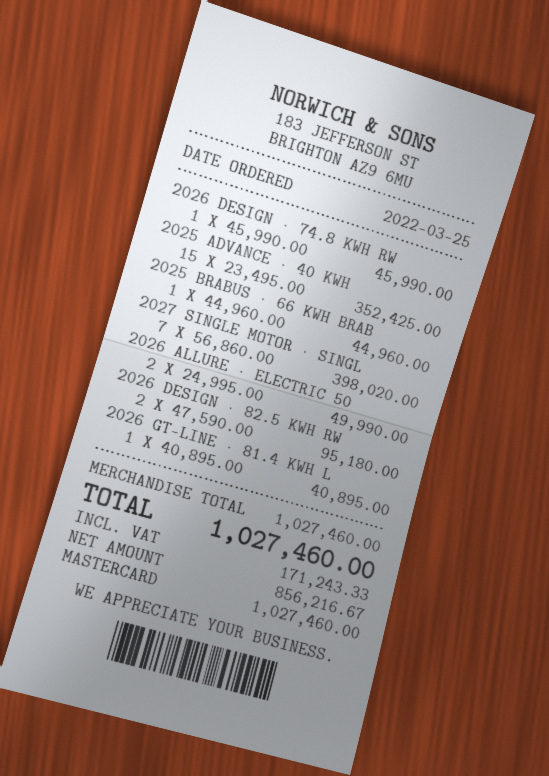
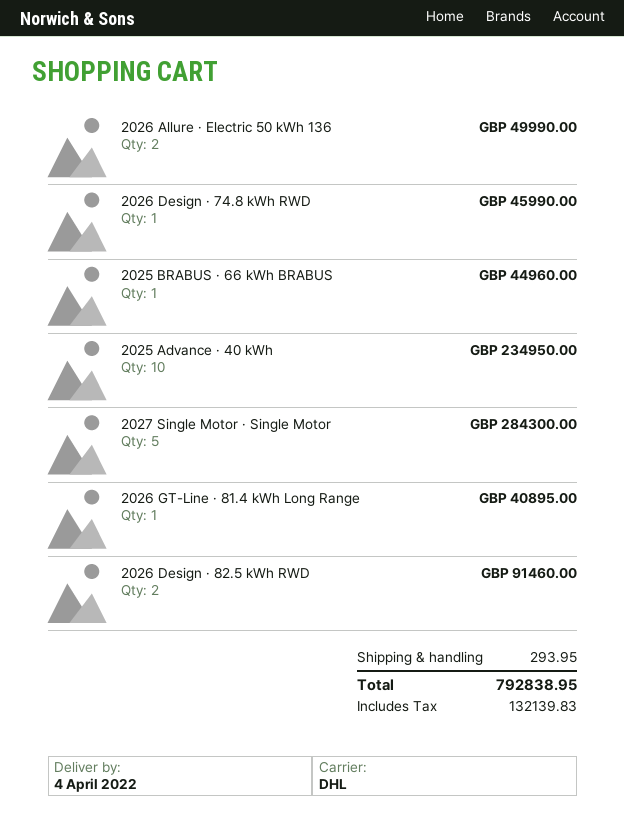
2025 ADVANCE · 40 KWH: 15 for 352425.00 -> 10 for 234950.00
2027 SINGLE MOTOR · SINGL: 7 for 398020.00 -> 5 for 284300.00
2026 DESIGN · 82.5 KWH RW: 2 for 95180.00 -> 2 for 91460.00
shipping: none -> 293.95
tax: 171243.33 -> 132139.83
total: 1027460.00 -> 792838.95

